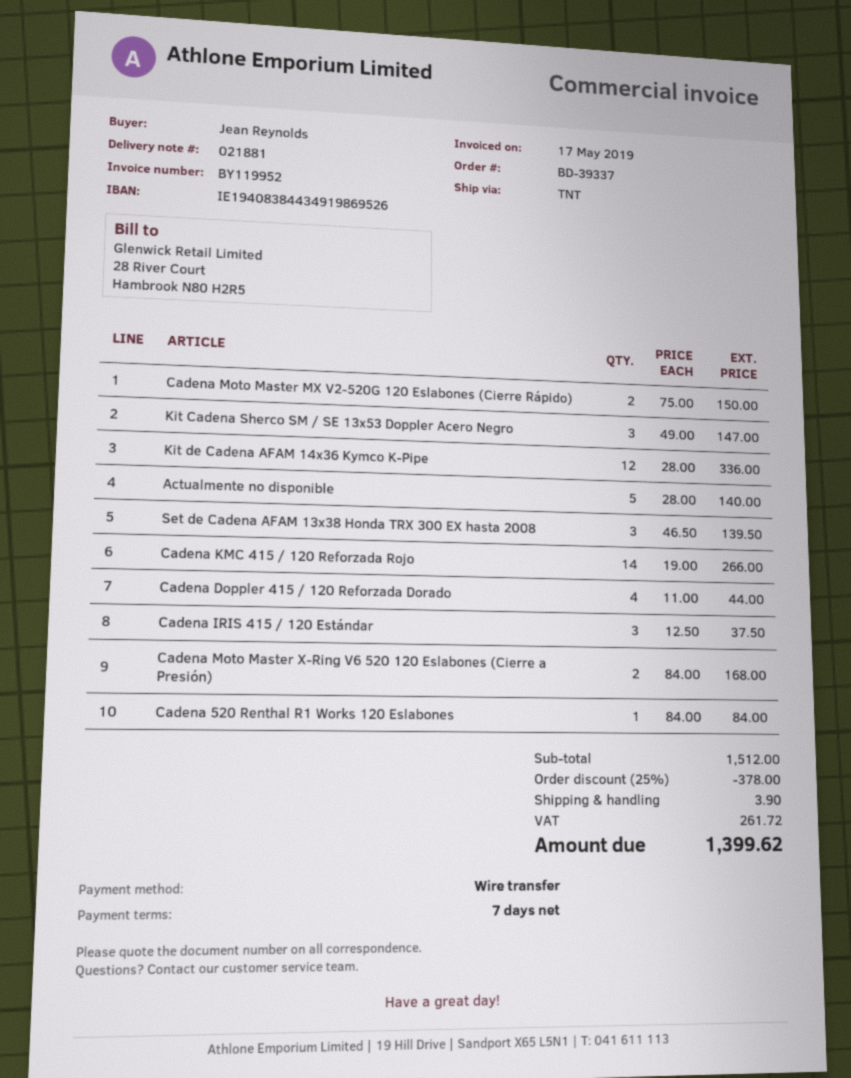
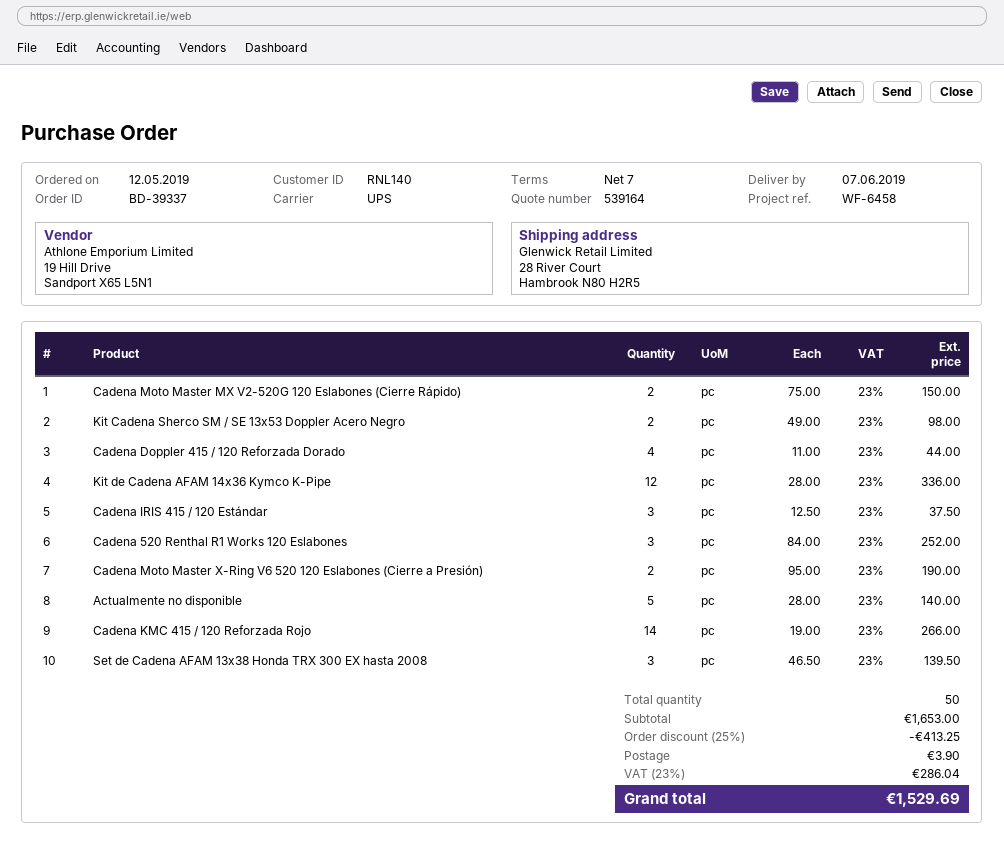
shipping method: TNT -> UPS
Kit Cadena Sherco SM / SE 13x53 Doppler Acero Negro: 3 x 49.00 = 147.00 -> 2 x 49.00 = 98.00
Cadena Moto Master X-Ring V6 520 120 Eslabones (Cierre a Presión): 2 x 84.00 = 168.00 -> 2 x 95.00 = 190.00
Cadena 520 Renthal R1 Works 120 Eslabones: 1 x 84.00 = 84.00 -> 3 x 84.00 = 252.00
subtotal: 1512.00 -> 1653.00
discount: 25% = 378.00 -> 25% = 413.25
tax: 261.72 -> 286.04
total: 1399.62 -> 1529.69

